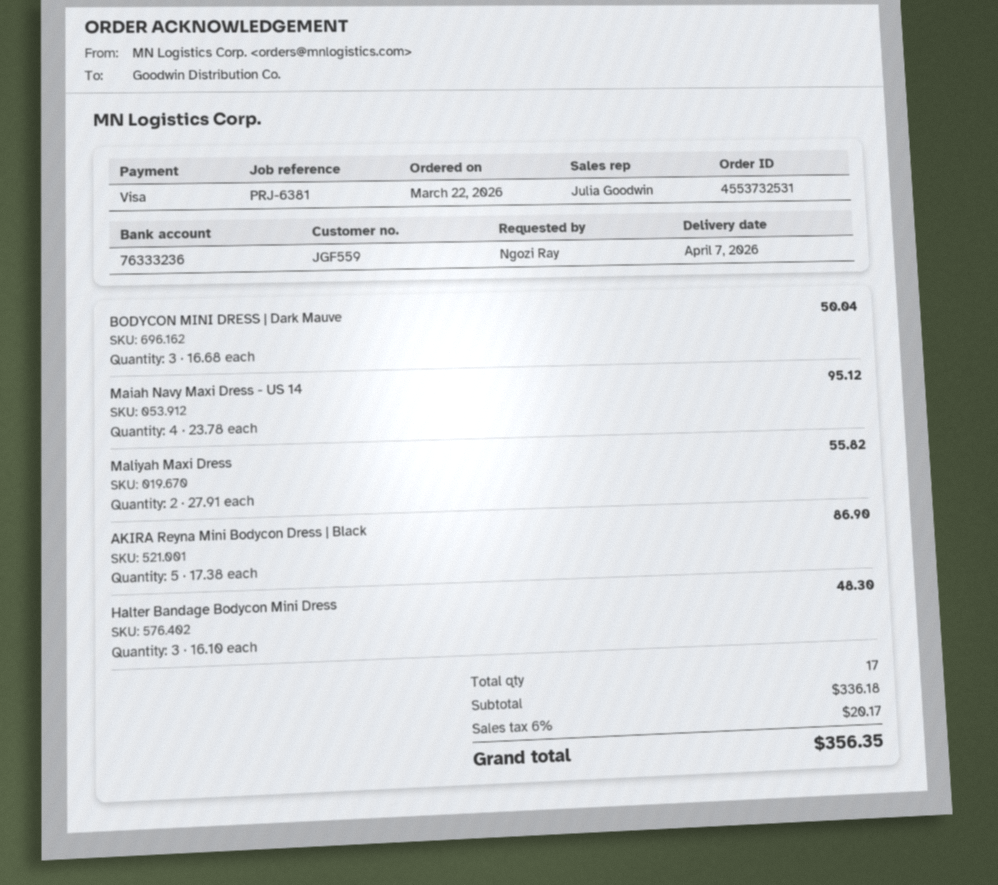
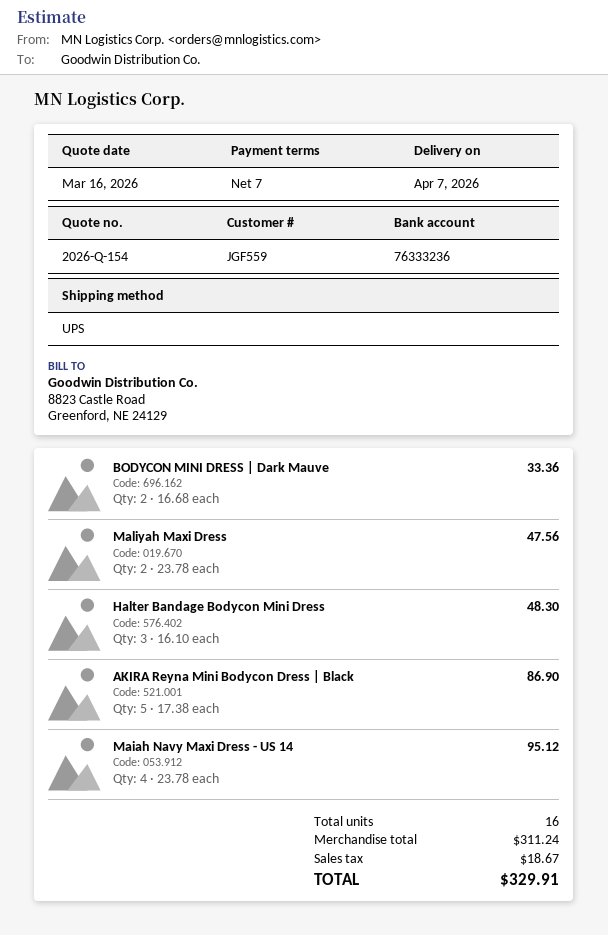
BODYCON MINI DRESS | Dark Mauve: 3 x 16.68 = 50.04 -> 2 x 16.68 = 33.36
Maliyah Maxi Dress: 2 x 27.91 = 55.82 -> 2 x 23.78 = 47.56
total quantity: 17 -> 16
subtotal: 336.18 -> 311.24
tax: 20.17 -> 18.67
total: 356.35 -> 329.91

